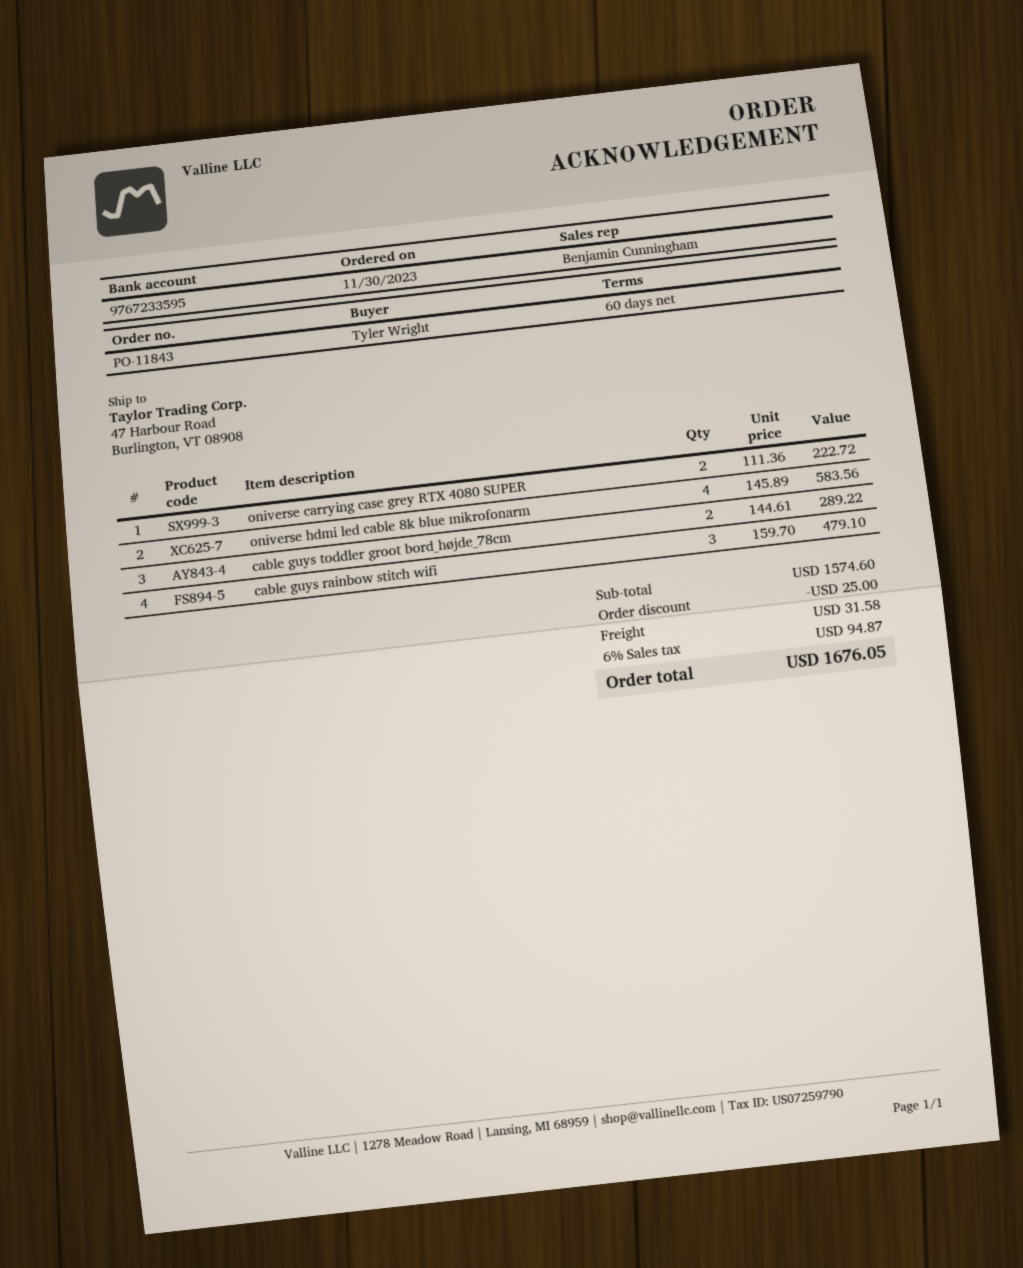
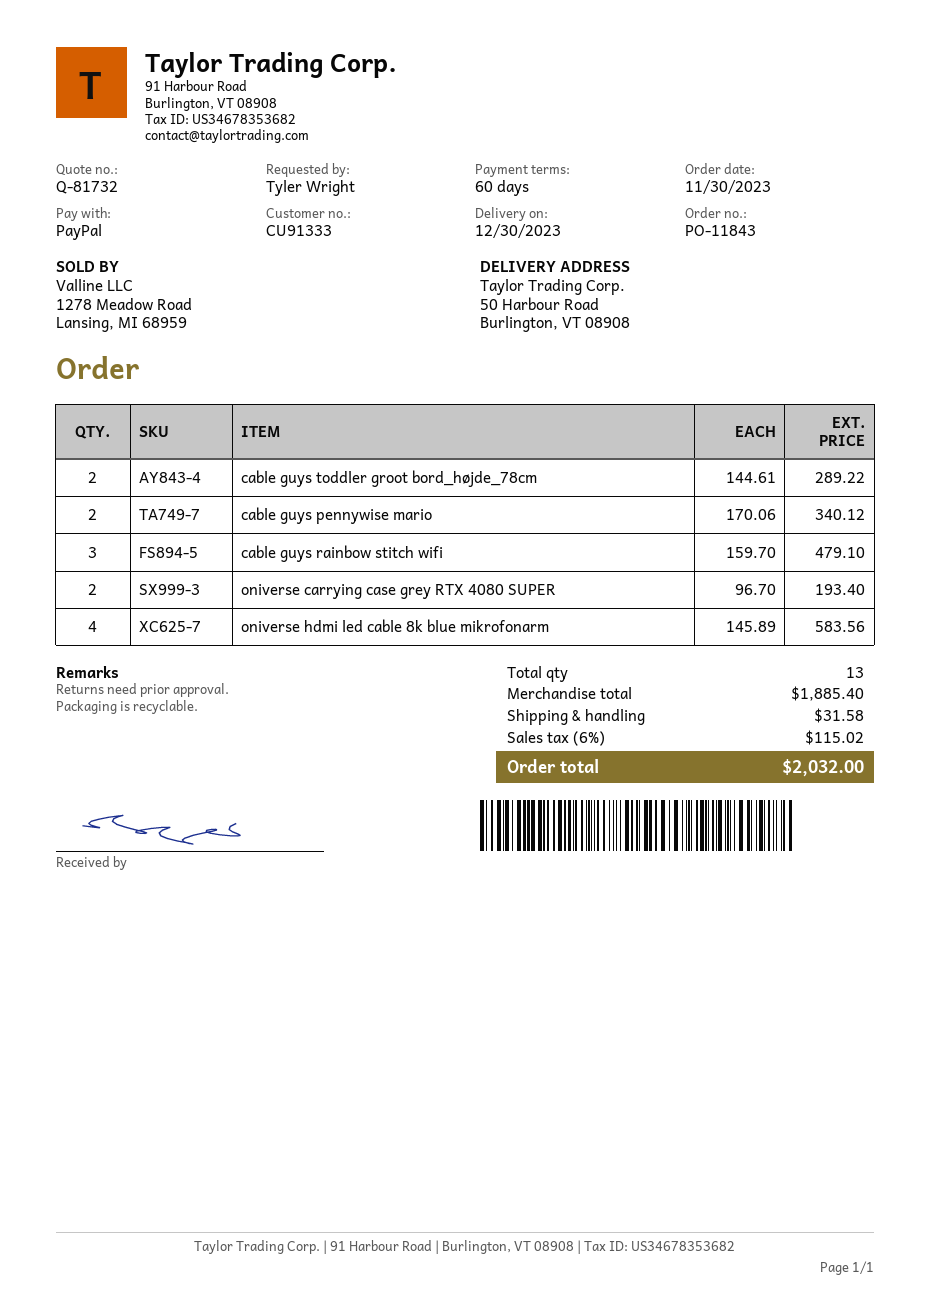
ship to: 47 Harbour Road, Burlington, VT 08908 -> 50 Harbour Road, Burlington, VT 08908
oniverse carrying case grey RTX 4080 SUPER: 2 x 111.36 = 222.72 -> 2 x 96.70 = 193.40
cable guys pennywise mario: none -> 2 x 170.06 = 340.12
subtotal: 1574.60 -> 1885.40
discount: 25.00 -> none
tax: 6% = 94.87 -> 6% = 115.02
total: 1676.05 -> 2032.00

